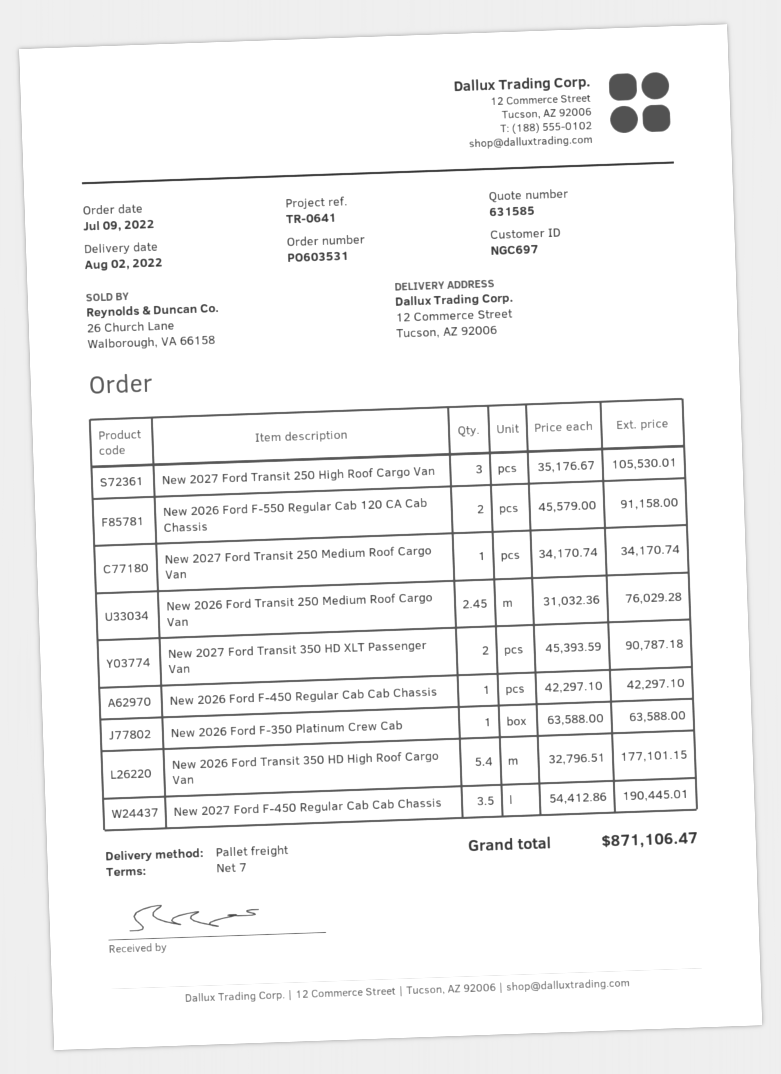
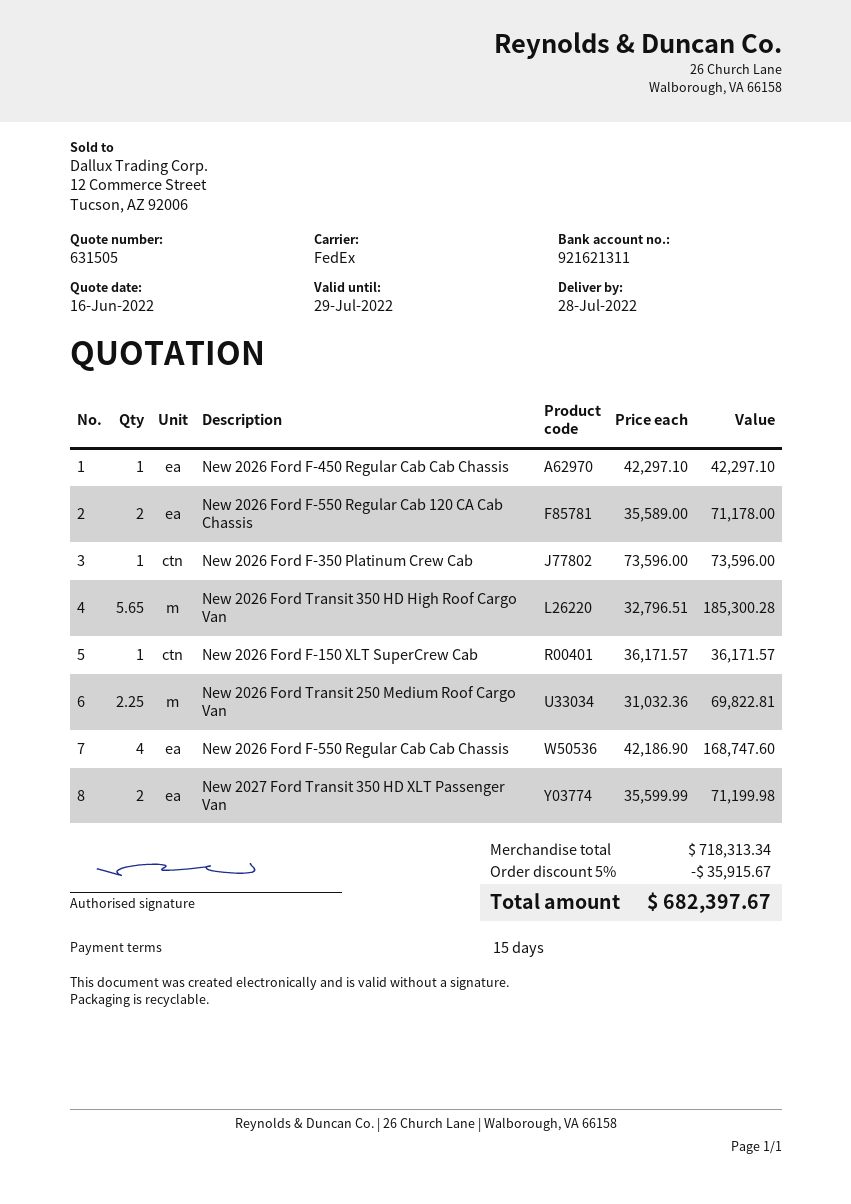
quote number: 631585 -> 631505
delivery date: 2022-08-02 -> 2022-07-28
payment terms: 7 days -> 15 days
shipping method: pallet freight -> FedEx
New 2027 Ford Transit 250 High Roof Cargo Van: 3 x 35176.67 = 105530.01 -> none
New 2026 Ford F-550 Regular Cab 120 CA Cab Chassis: 2 x 45579.00 = 91158.00 -> 2 x 35589.00 = 71178.00
New 2027 Ford Transit 250 Medium Roof Cargo Van: 1 x 34170.74 = 34170.74 -> none
New 2026 Ford Transit 250 Medium Roof Cargo Van: 2.45 x 31032.36 = 76029.28 -> 2.25 x 31032.36 = 69822.81
New 2027 Ford Transit 350 HD XLT Passenger Van: 2 x 45393.59 = 90787.18 -> 2 x 35599.99 = 71199.98
New 2026 Ford F-350 Platinum Crew Cab: 1 x 63588.00 = 63588.00 -> 1 x 73596.00 = 73596.00
New 2026 Ford Transit 350 HD High Roof Cargo Van: 5.4 x 32796.51 = 177101.15 -> 5.65 x 32796.51 = 185300.28
New 2027 Ford F-450 Regular Cab Cab Chassis: 3.5 x 54412.86 = 190445.01 -> none
New 2026 Ford F-150 XLT SuperCrew Cab: none -> 1 x 36171.57 = 36171.57
New 2026 Ford F-550 Regular Cab Cab Chassis: none -> 4 x 42186.90 = 168747.60
discount: none -> 5% = 35915.67
total: 871106.47 -> 682397.67

